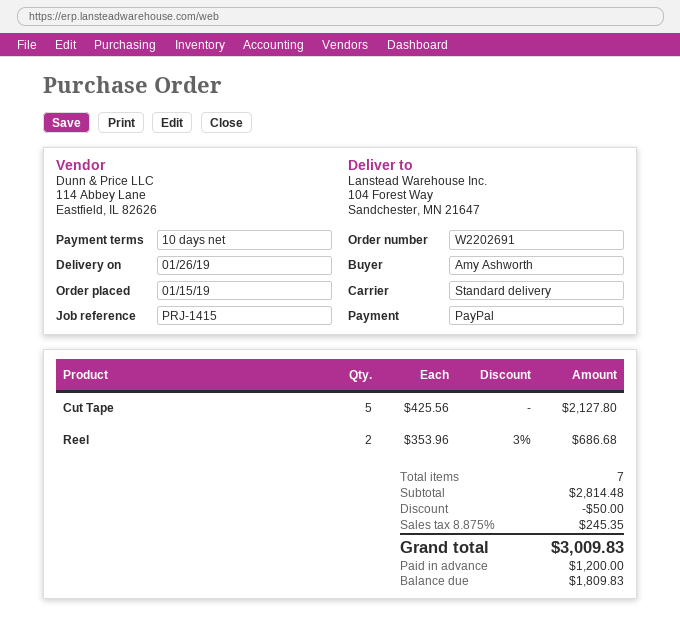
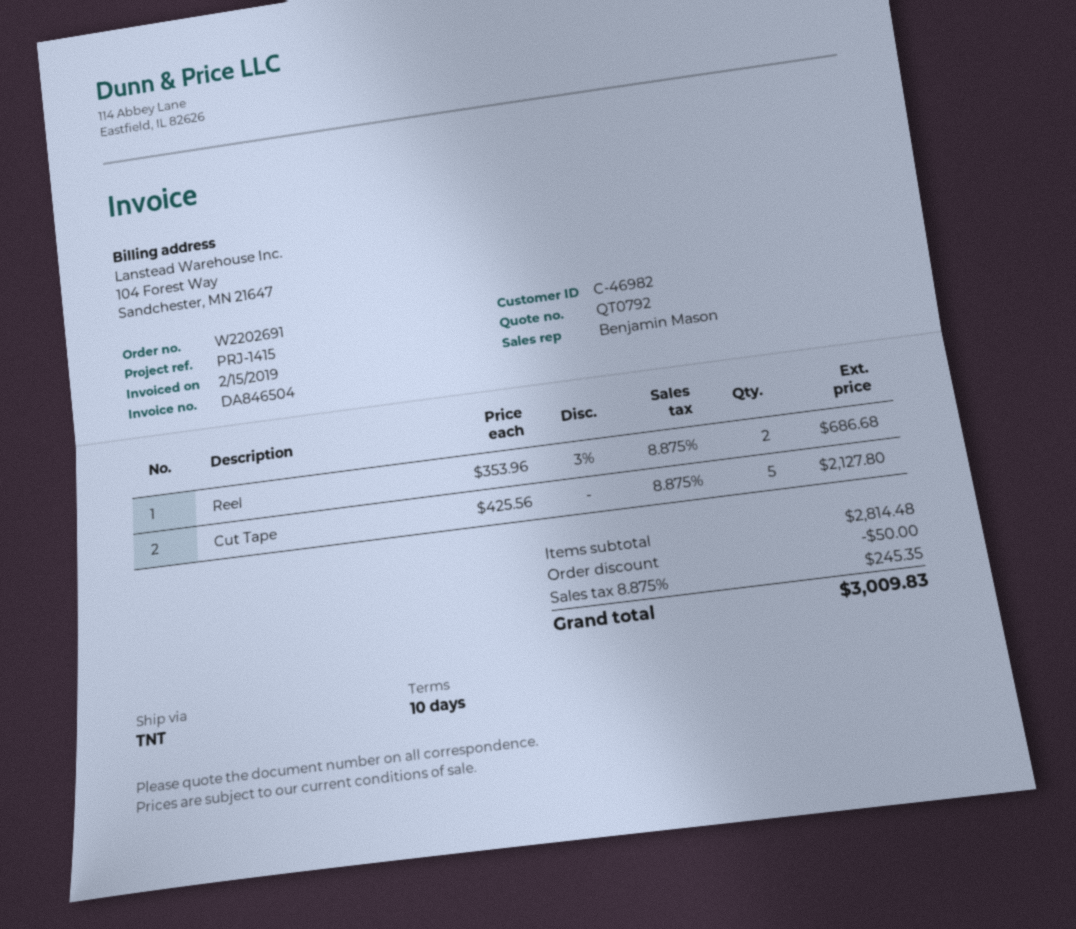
shipping method: standard -> TNT

